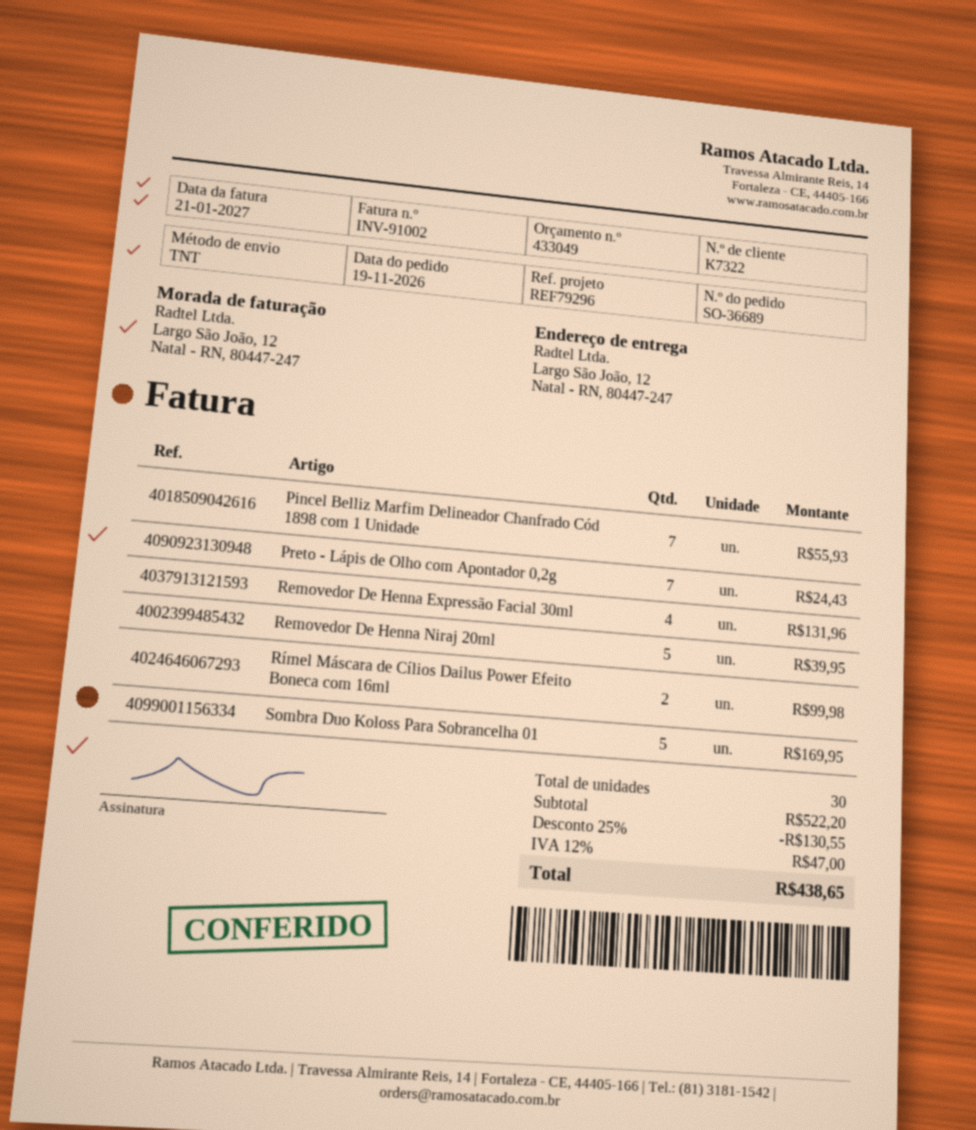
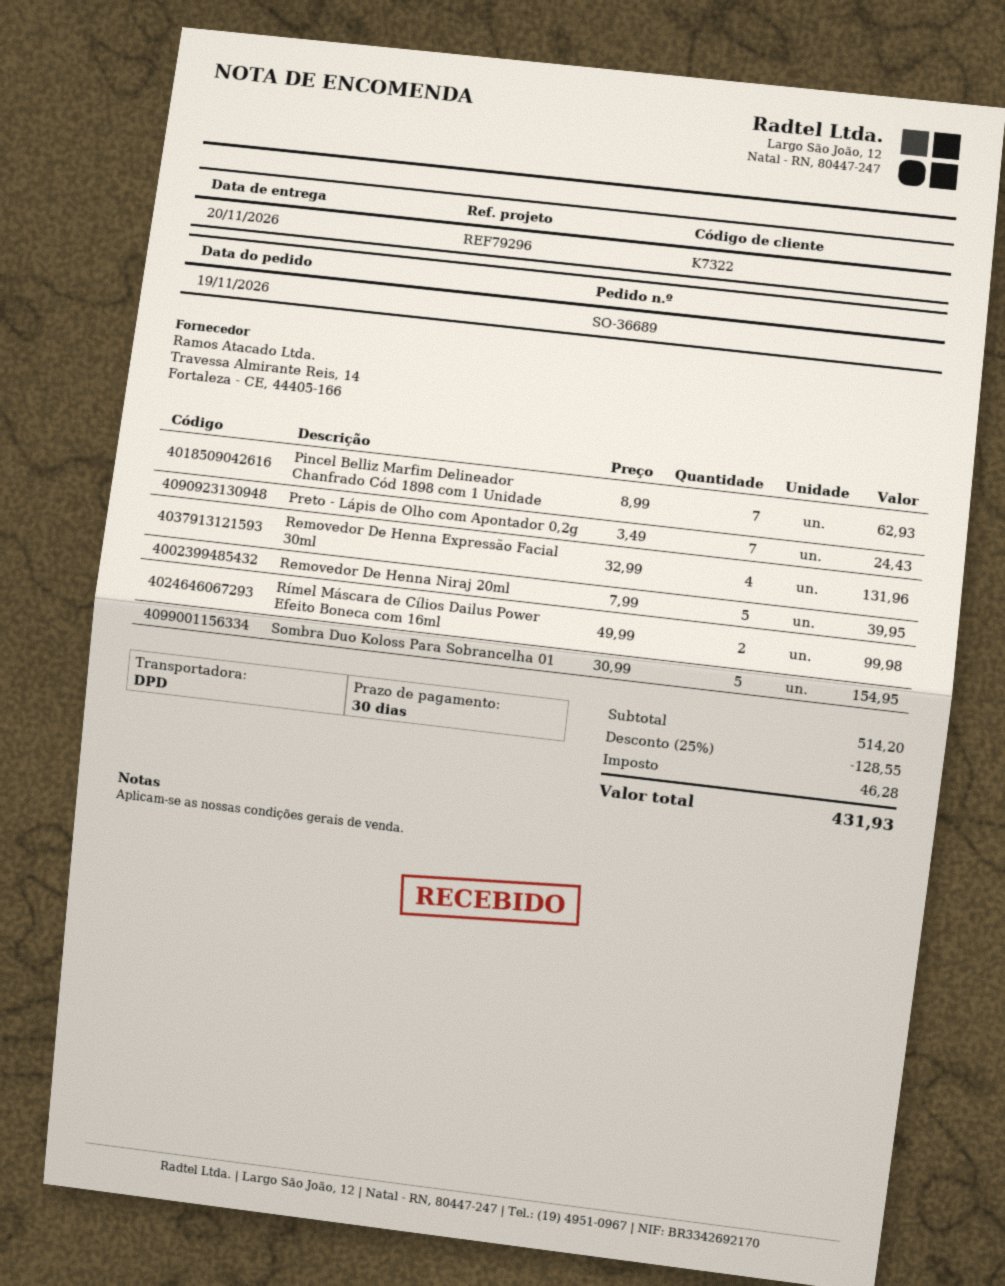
shipping method: TNT -> DPD
Pincel Belliz Marfim Delineador Chanfrado Cód 1898 com 1 Unidade: 7 for 55.93 -> 7 for 62.93
Sombra Duo Koloss Para Sobrancelha 01: 5 for 169.95 -> 5 for 154.95
subtotal: 522.20 -> 514.20
discount: 25% = 130.55 -> 25% = 128.55
tax: 47.00 -> 46.28
total: 438.65 -> 431.93

